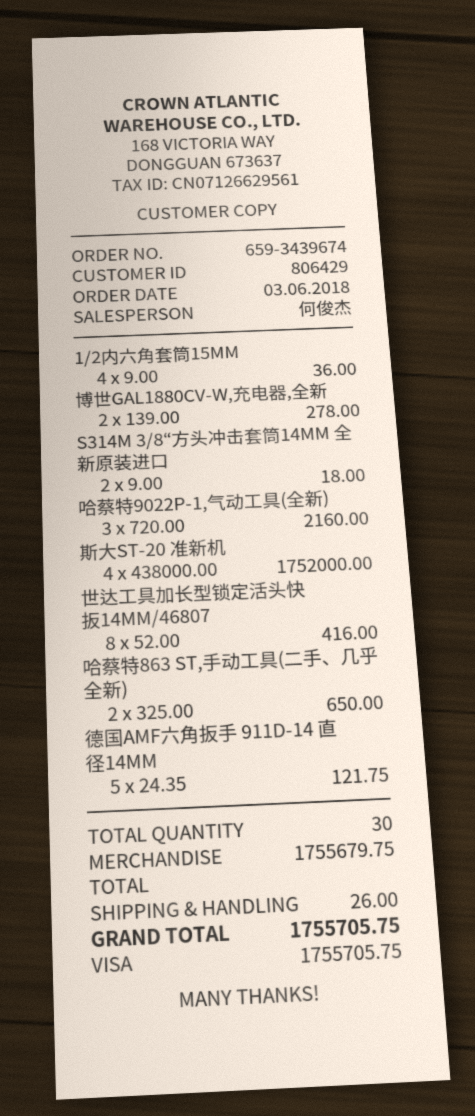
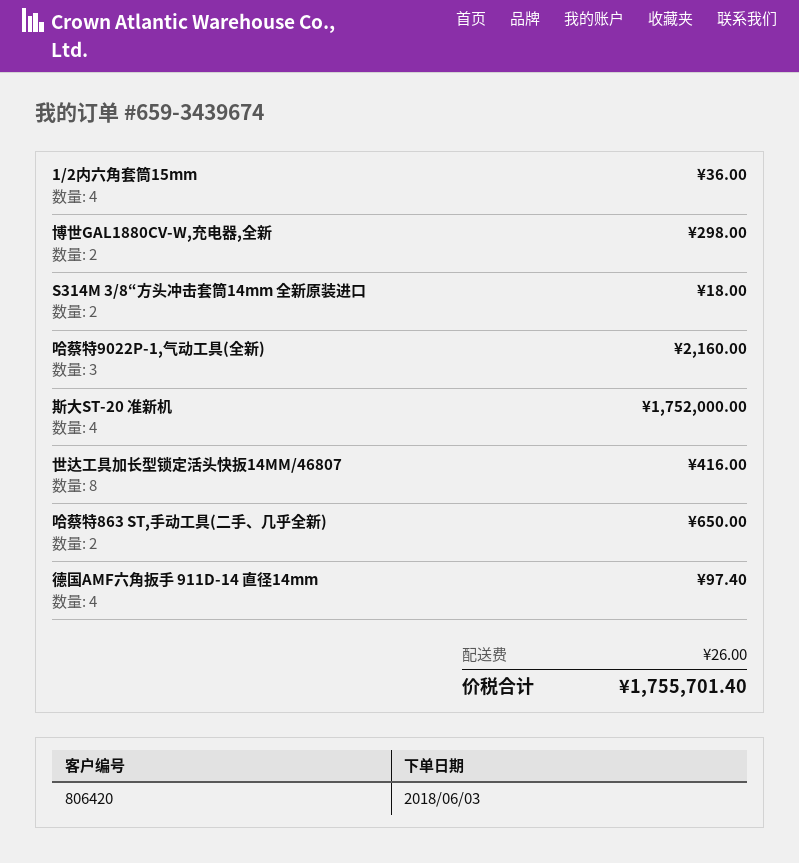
customer number: 806429 -> 806420
博世GAL1880CV-W,充电器,全新: 2 for 278.00 -> 2 for 298.00
德国AMF六角扳手 911D-14 直径14MM: 5 for 121.75 -> 4 for 97.40
total: 1755705.75 -> 1755701.40

